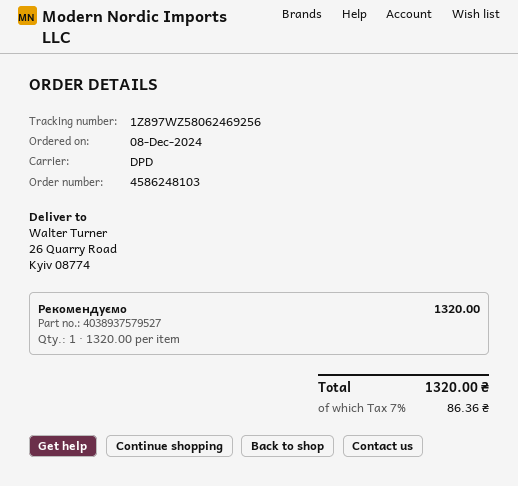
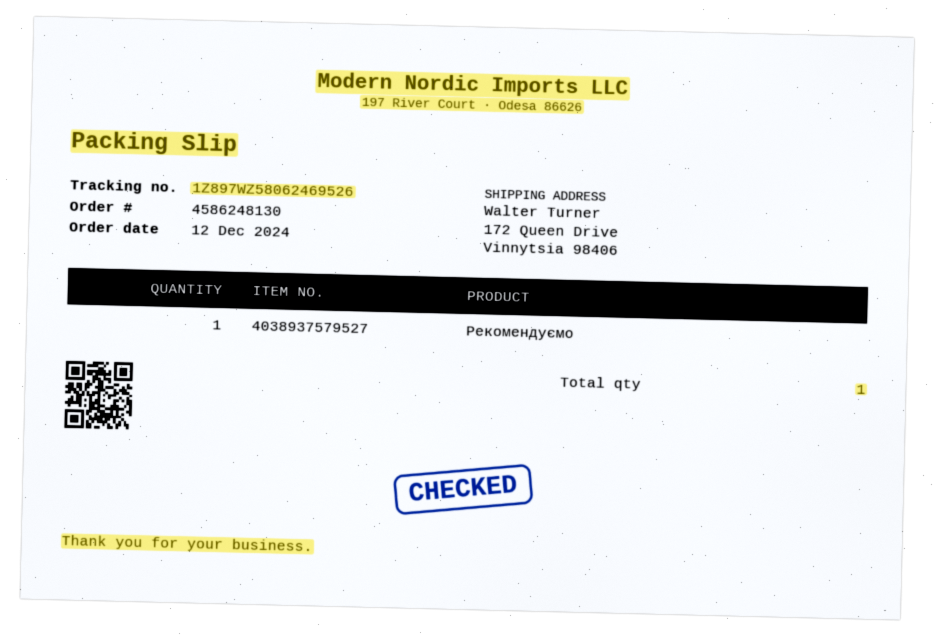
order number: 4586248103 -> 4586248130
order date: 2024-12-08 -> 2024-12-12
tracking number: 1Z897WZ58062469256 -> 1Z897WZ58062469526
ship to: 26 Quarry Road, Kyiv 08774 -> 172 Queen Drive, Vinnytsia 98406

